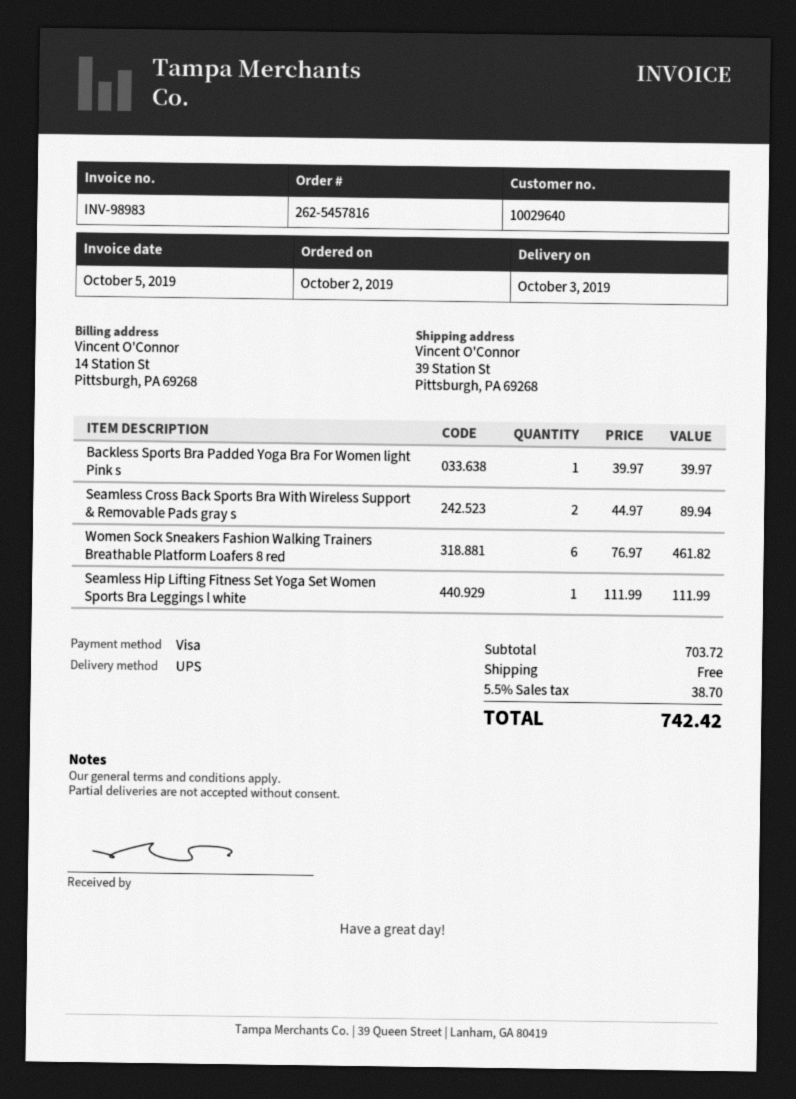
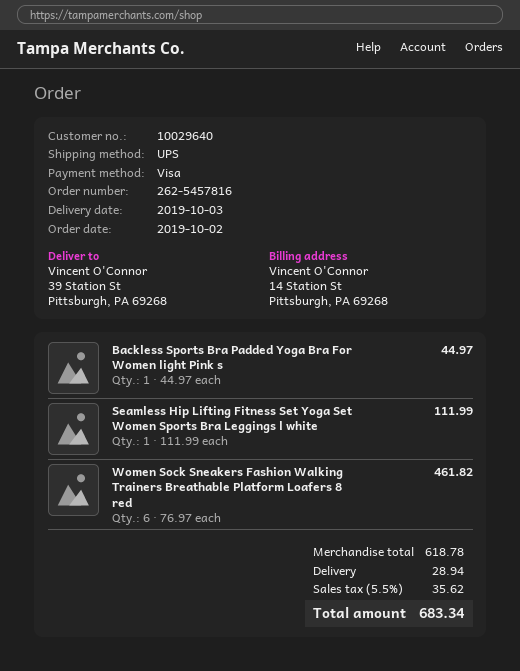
Backless Sports Bra Padded Yoga Bra For Women light Pink s: 1 x 39.97 = 39.97 -> 1 x 44.97 = 44.97
Seamless Cross Back Sports Bra With Wireless Support & Removable Pads gray s: 2 x 44.97 = 89.94 -> none
subtotal: 703.72 -> 618.78
shipping: 0.00 -> 28.94
tax: 5.5% = 38.70 -> 5.5% = 35.62
total: 742.42 -> 683.34

